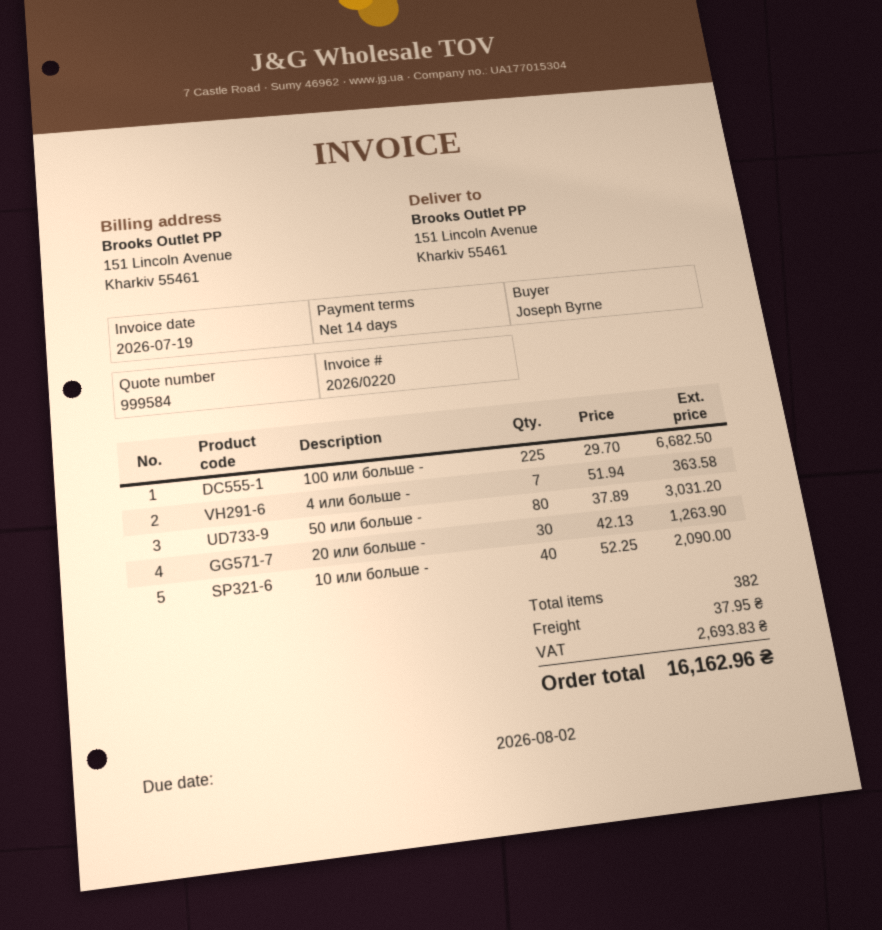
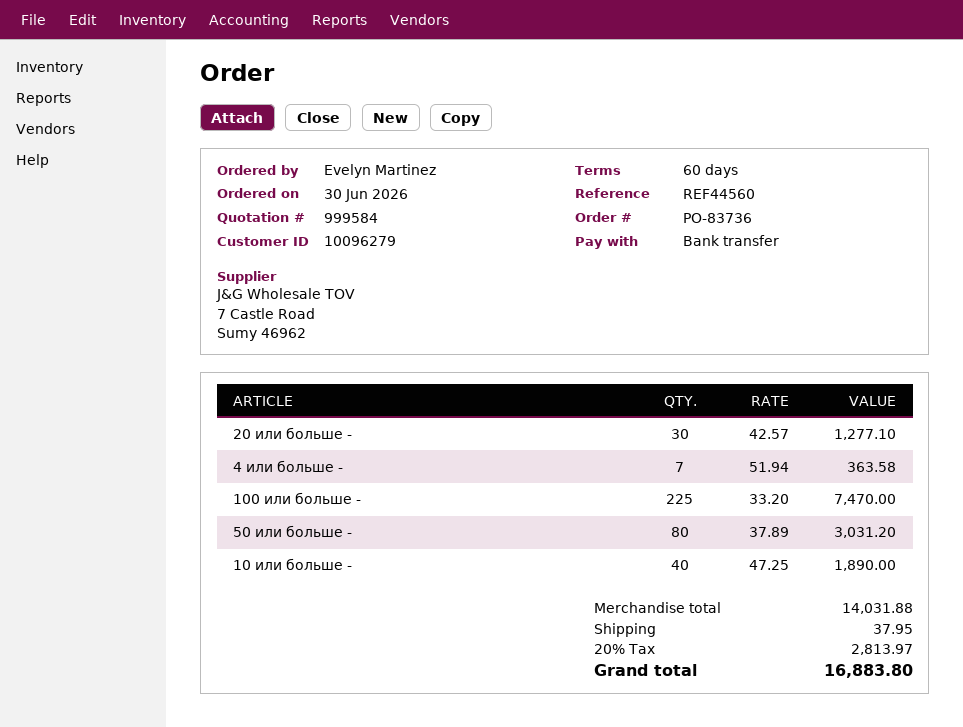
payment terms: 14 days -> 60 days
ordered by: Joseph Byrne -> Evelyn Martinez
100 или больше -: 225 x 29.70 = 6682.50 -> 225 x 33.20 = 7470.00
20 или больше -: 30 x 42.13 = 1263.90 -> 30 x 42.57 = 1277.10
10 или больше -: 40 x 52.25 = 2090.00 -> 40 x 47.25 = 1890.00
tax: 2693.83 -> 2813.97
total: 16162.96 -> 16883.80

